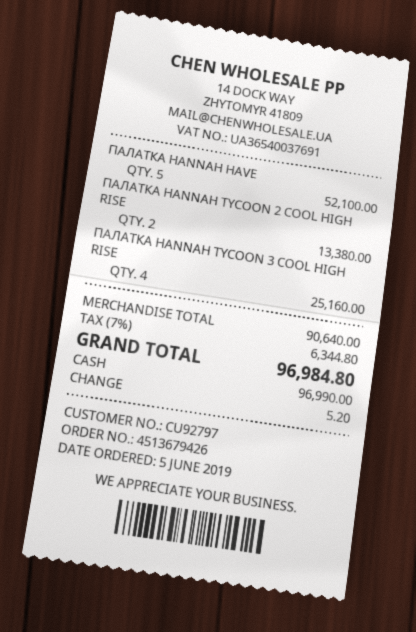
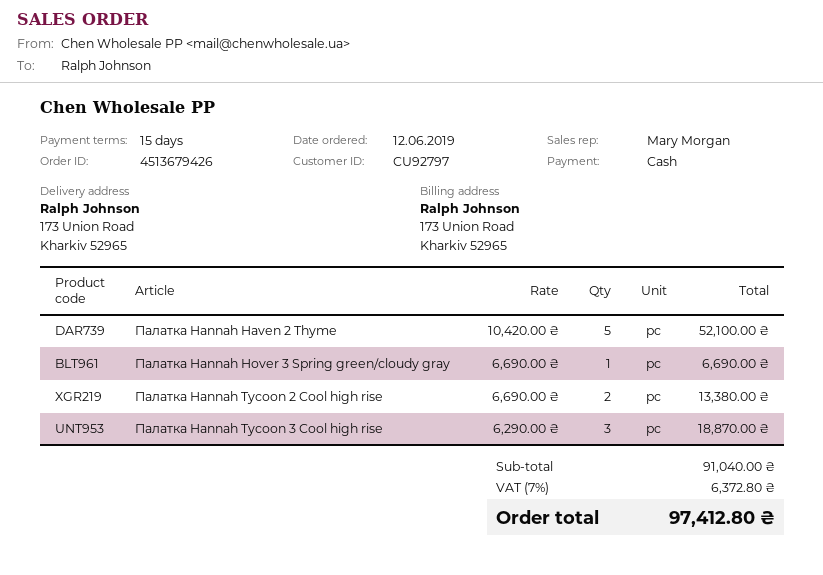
order date: 2019-06-05 -> 2019-06-12
ПАЛАТКА HANNAH TYCOON 3 COOL HIGH RISE: 4 for 25160.00 -> 3 for 18870.00
Палатка Hannah Hover 3 Spring green/cloudy gray: none -> 1 for 6690.00
subtotal: 90640.00 -> 91040.00
tax: 7% = 6344.80 -> 7% = 6372.80
total: 96984.80 -> 97412.80

